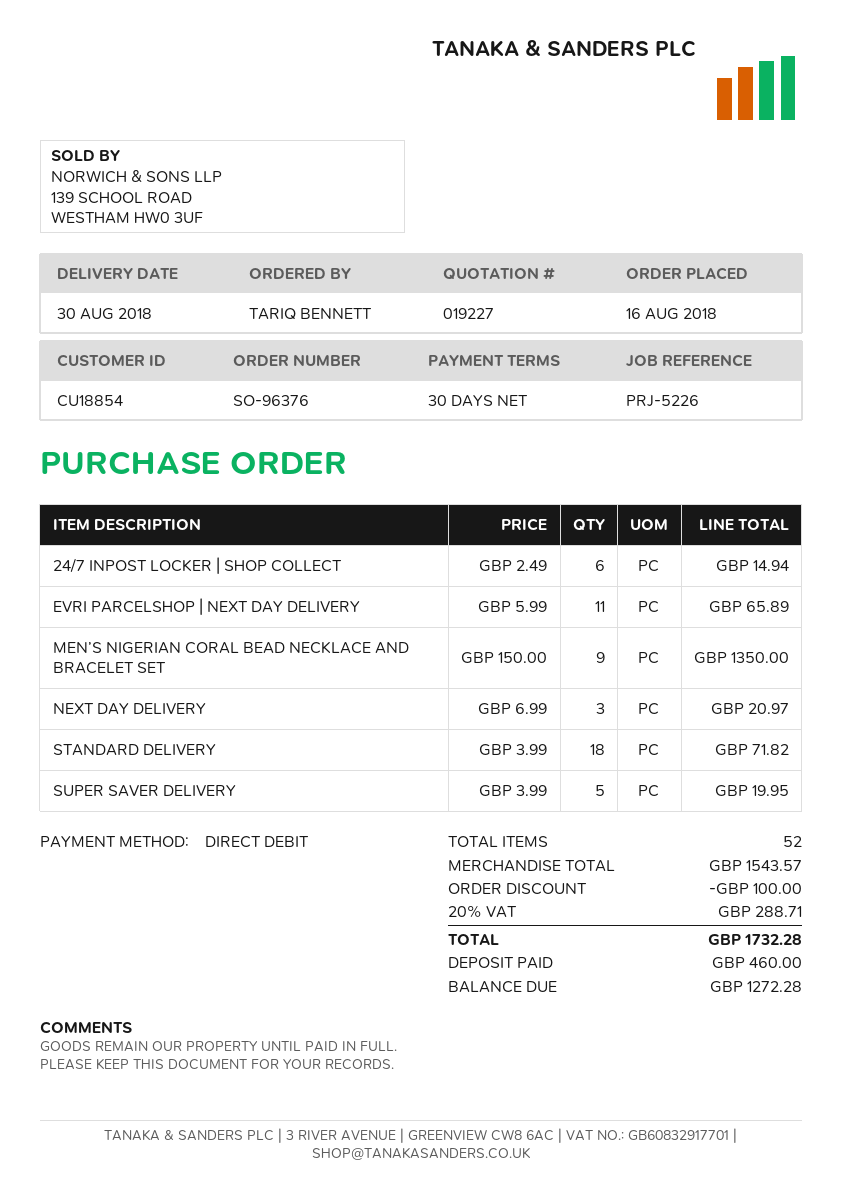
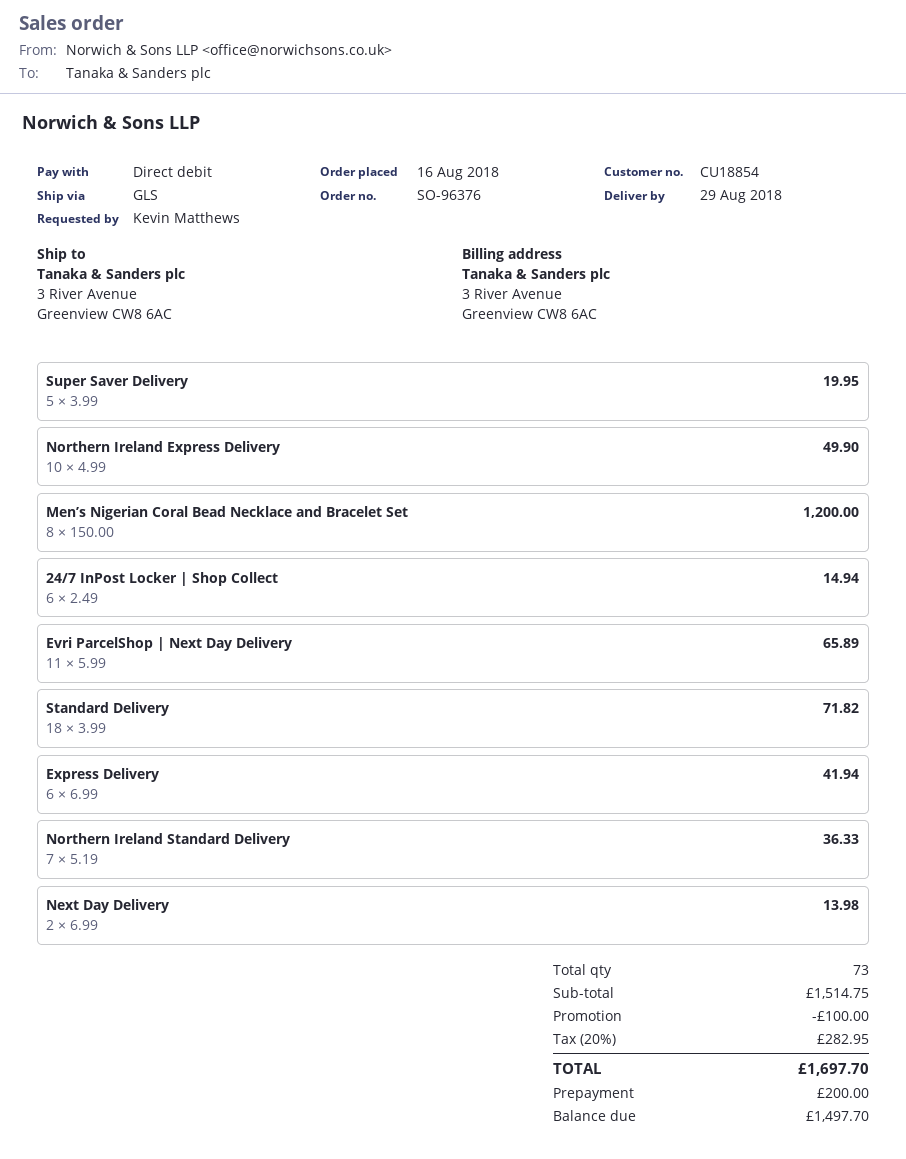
delivery date: 2018-08-30 -> 2018-08-29
ordered by: TARIQ BENNETT -> Kevin Matthews
MEN’S NIGERIAN CORAL BEAD NECKLACE AND BRACELET SET: 9 x 150.00 = 1350.00 -> 8 x 150.00 = 1200.00
NEXT DAY DELIVERY: 3 x 6.99 = 20.97 -> 2 x 6.99 = 13.98
Northern Ireland Express Delivery: none -> 10 x 4.99 = 49.90
Express Delivery: none -> 6 x 6.99 = 41.94
Northern Ireland Standard Delivery: none -> 7 x 5.19 = 36.33
total quantity: 52 -> 73
subtotal: 1543.57 -> 1514.75
tax: 20% = 288.71 -> 20% = 282.95
total: 1732.28 -> 1697.70
deposit: 460.00 -> 200.00
balance: 1272.28 -> 1497.70

